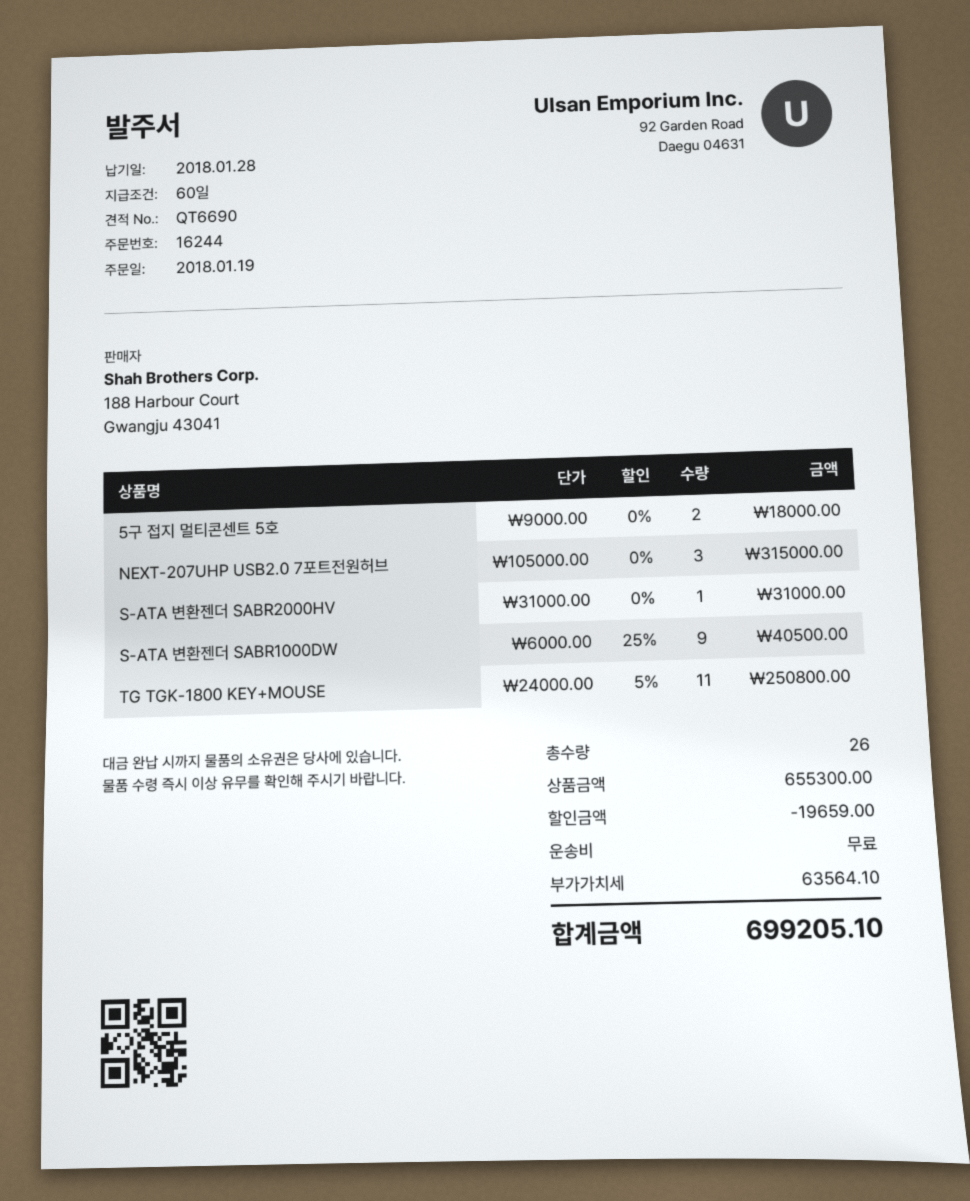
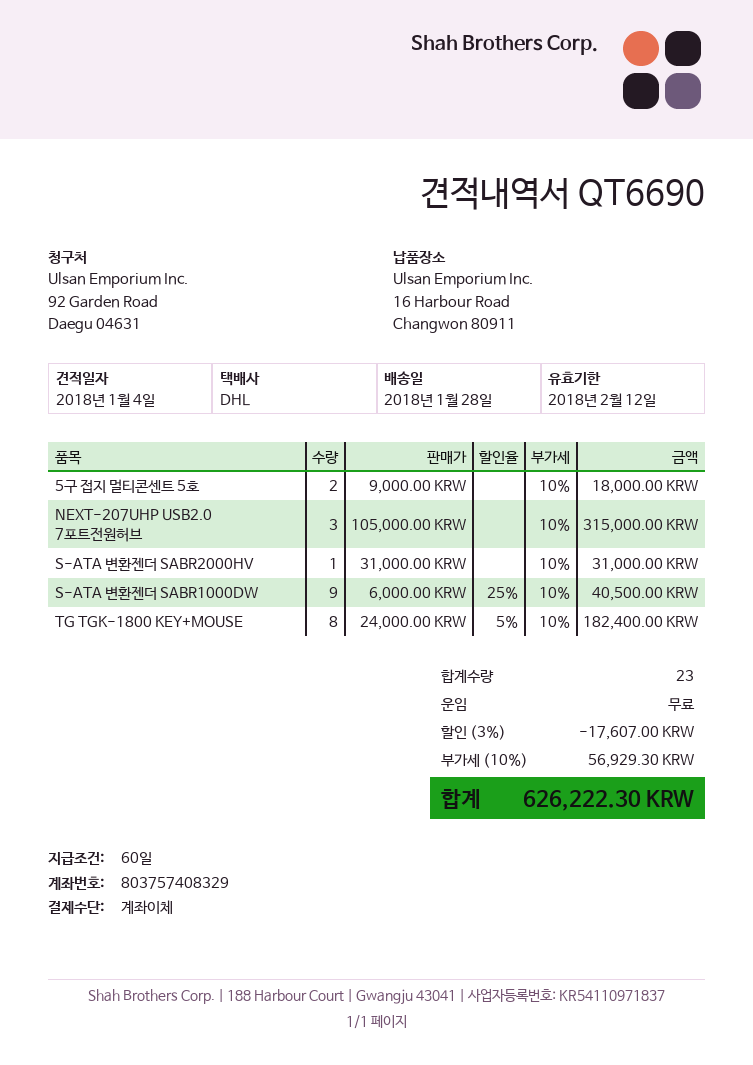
TG TGK-1800 KEY+MOUSE: 11 x 24000.00 - 5% = 250800.00 -> 8 x 24000.00 - 5% = 182400.00
total quantity: 26 -> 23
discount: 19659.00 -> 17607.00
tax: 63564.10 -> 56929.30
total: 699205.10 -> 626222.30

